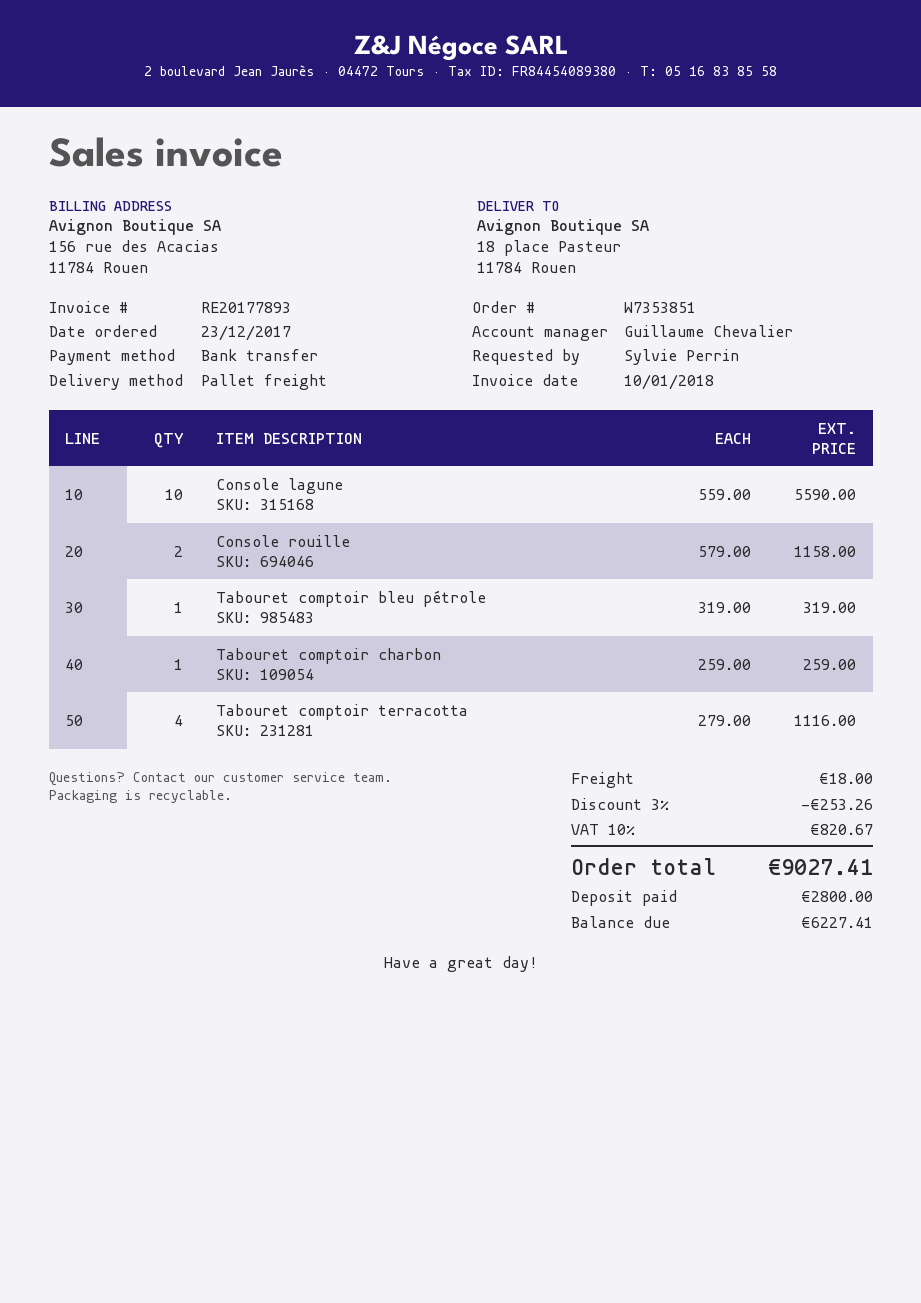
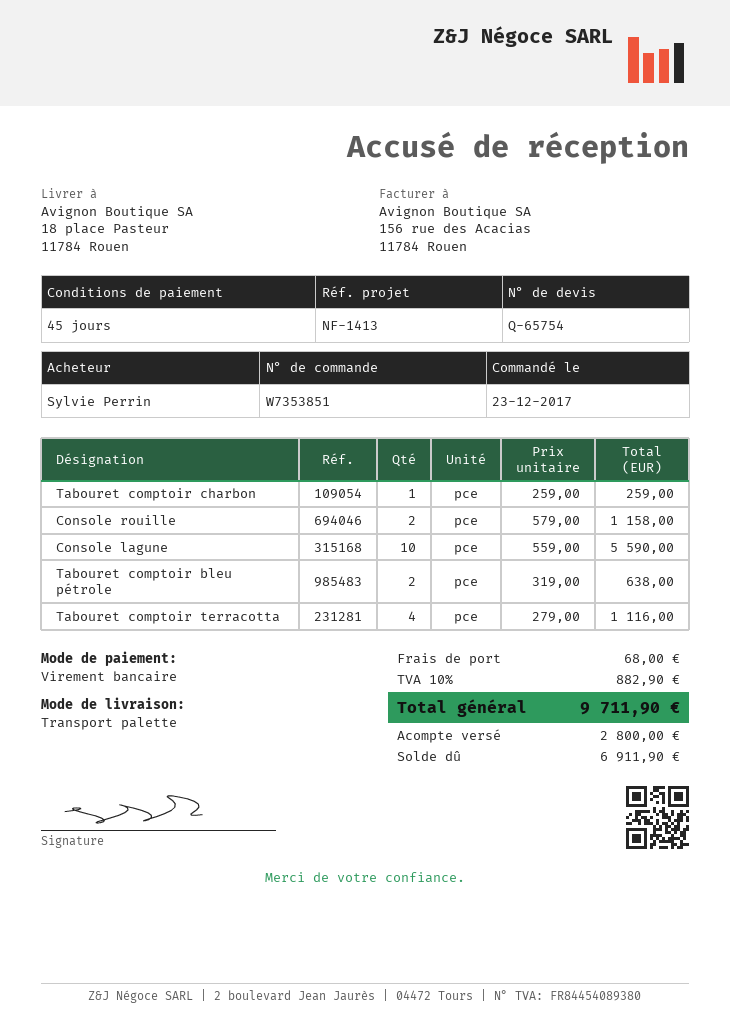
Tabouret comptoir bleu pétrole: 1 x 319.00 = 319.00 -> 2 x 319.00 = 638.00
discount: 3% = 253.26 -> none
shipping: 18.00 -> 68.00
tax: 10% = 820.67 -> 10% = 882.90
total: 9027.41 -> 9711.90
balance: 6227.41 -> 6911.90

